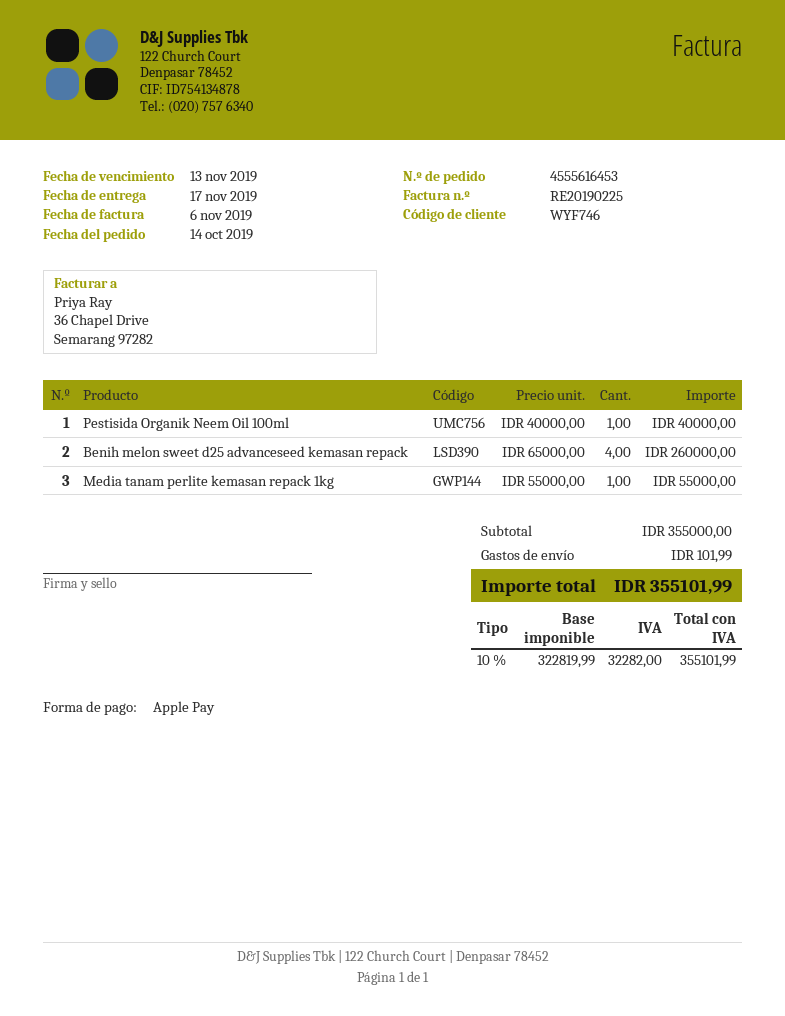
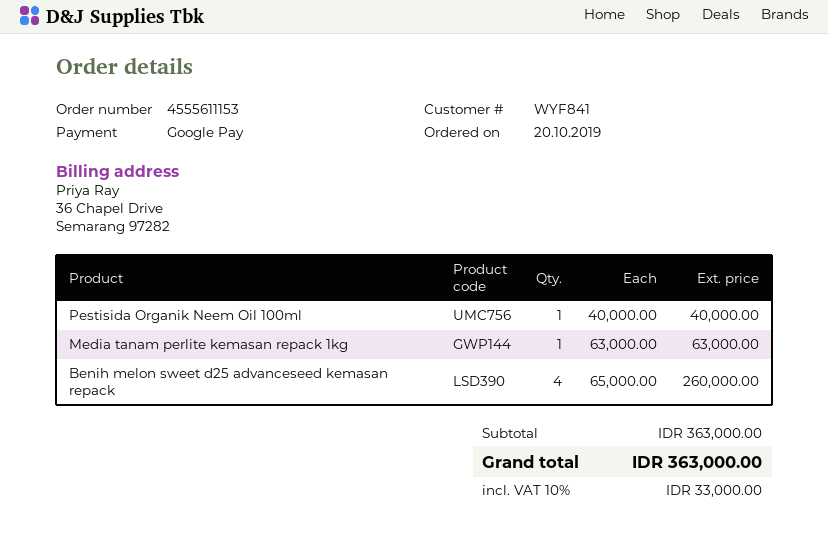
order number: 4555616453 -> 4555611153
order date: 2019-10-14 -> 2019-10-20
customer number: WYF746 -> WYF841
payment method: Apple Pay -> Google Pay
Media tanam perlite kemasan repack 1kg: 1 x 55000.00 = 55000.00 -> 1 x 63000.00 = 63000.00
subtotal: 355000.00 -> 363000.00
shipping: 101.99 -> none
tax: 10% = 32282.00 -> 10% = 33000.00
total: 355101.99 -> 363000.00

